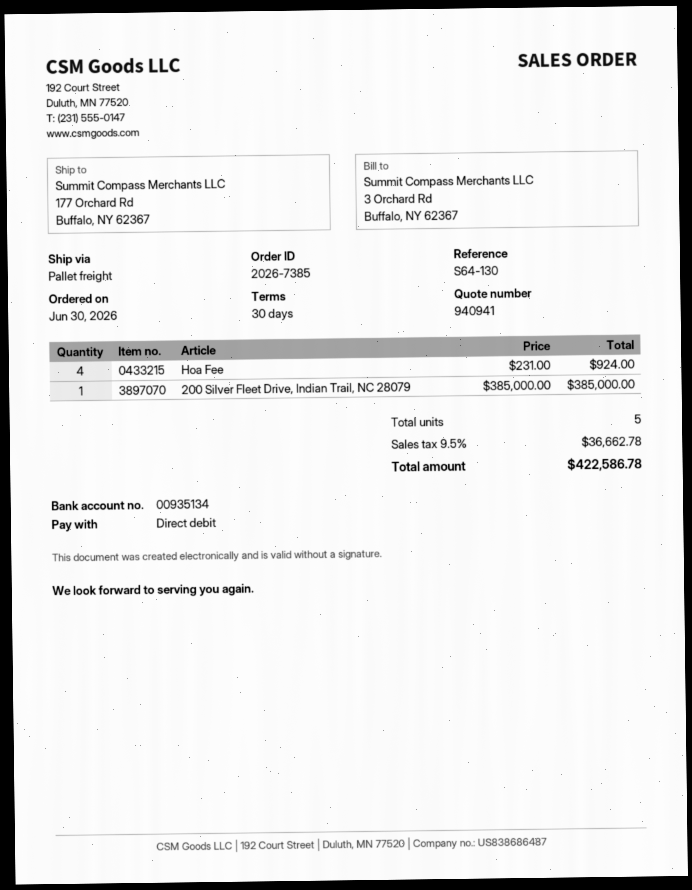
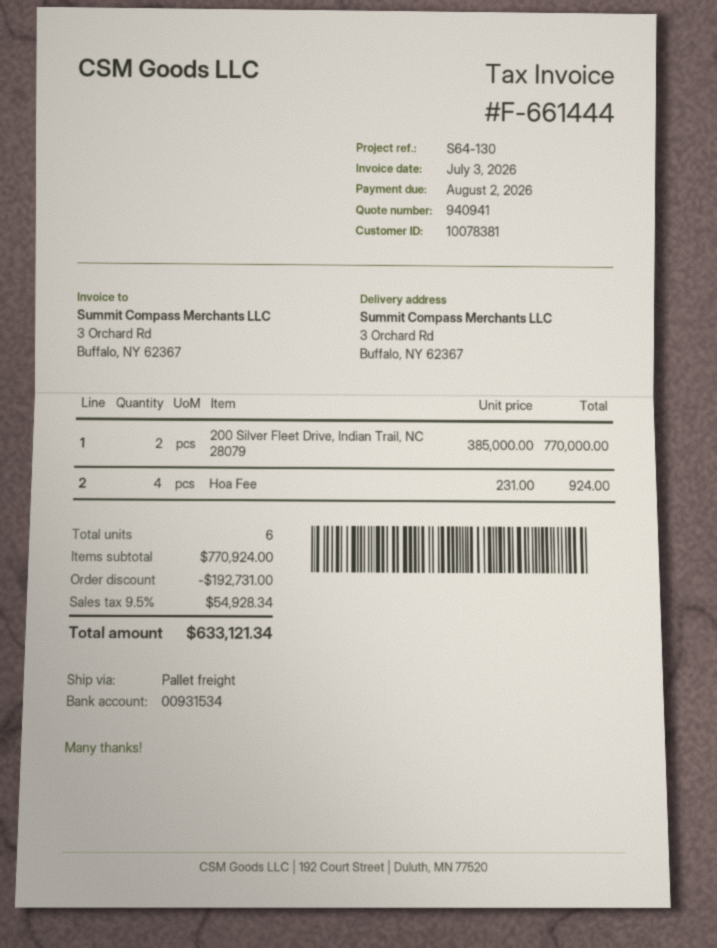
bank account: 00935134 -> 00931534
ship to: 177 Orchard Rd, Buffalo, NY 62367 -> 3 Orchard Rd, Buffalo, NY 62367
200 Silver Fleet Drive, Indian Trail, NC 28079: 1 x 385000.00 = 385000.00 -> 2 x 385000.00 = 770000.00
total quantity: 5 -> 6
discount: none -> 192731.00
tax: 9.5% = 36662.78 -> 9.5% = 54928.34
total: 422586.78 -> 633121.34

